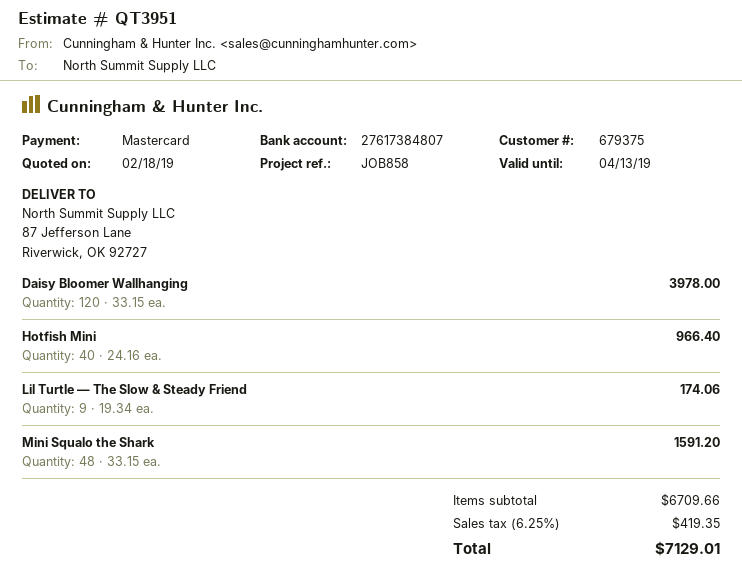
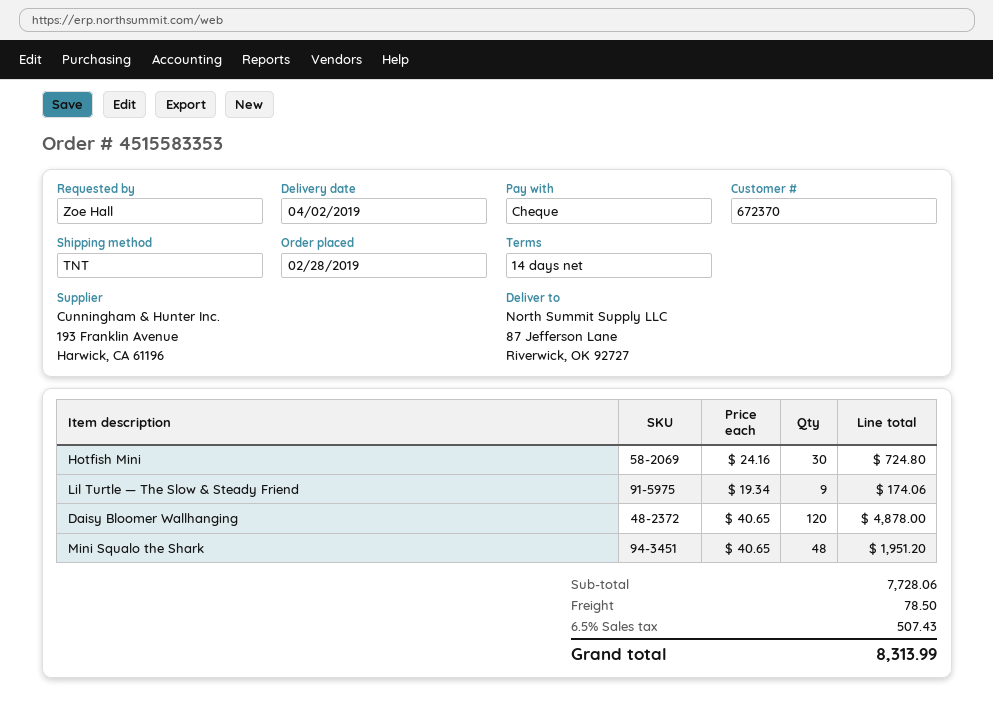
customer number: 679375 -> 672370
payment method: Mastercard -> cheque
Daisy Bloomer Wallhanging: 120 x 33.15 = 3978.00 -> 120 x 40.65 = 4878.00
Hotfish Mini: 40 x 24.16 = 966.40 -> 30 x 24.16 = 724.80
Mini Squalo the Shark: 48 x 33.15 = 1591.20 -> 48 x 40.65 = 1951.20
subtotal: 6709.66 -> 7728.06
shipping: none -> 78.50
tax: 6.25% = 419.35 -> 6.5% = 507.43
total: 7129.01 -> 8313.99

